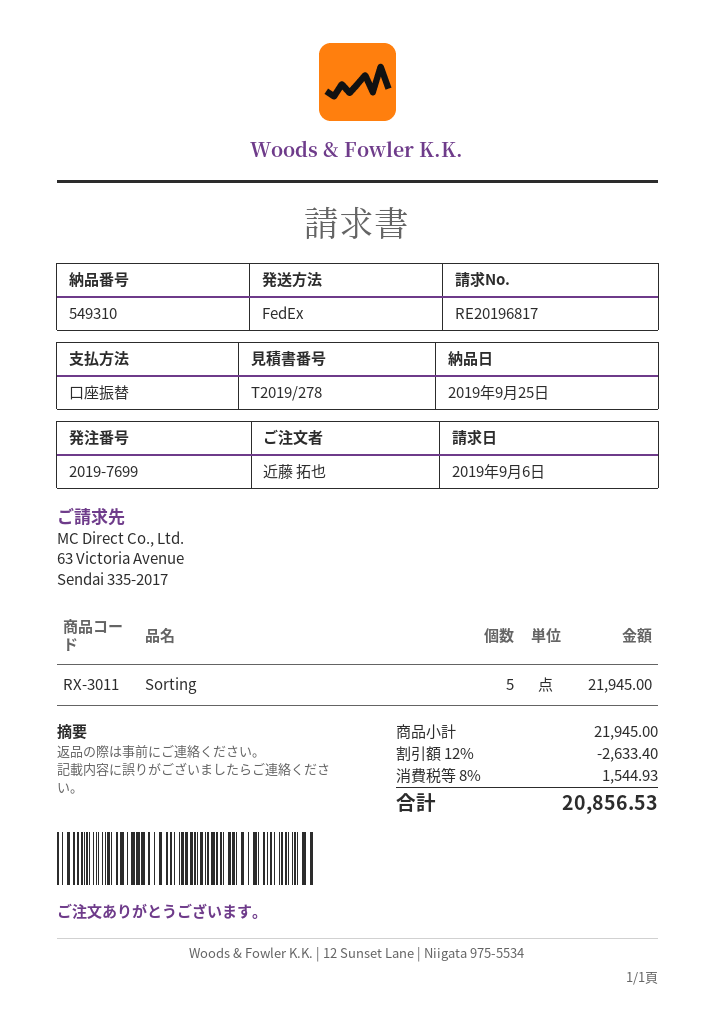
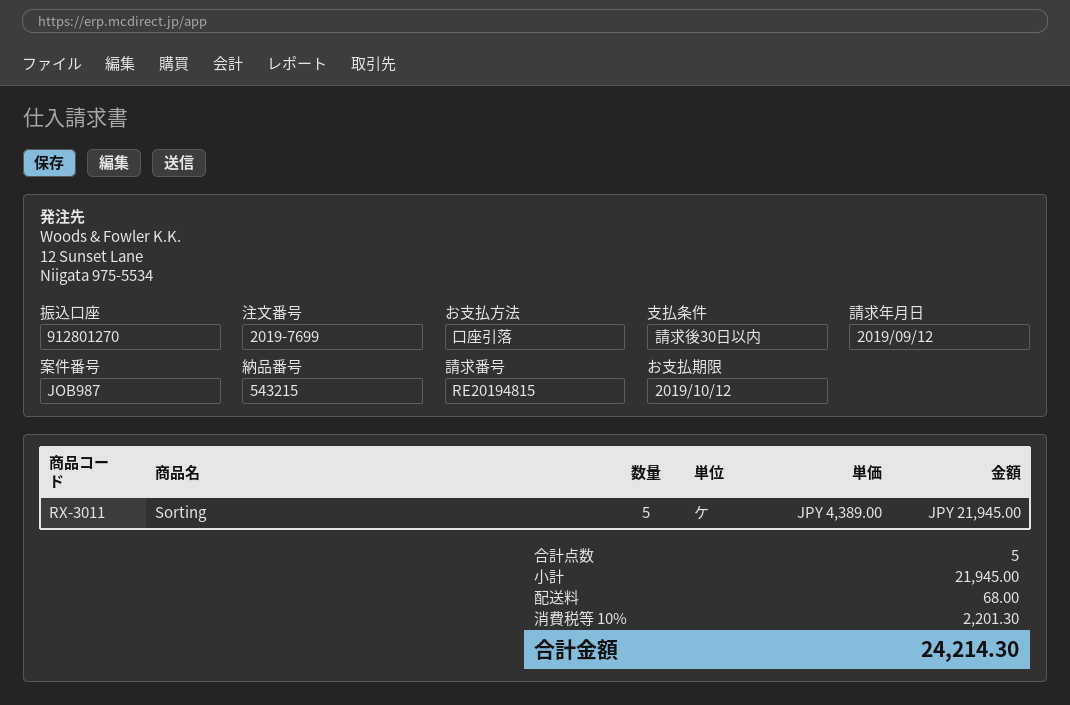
delivery note number: 549310 -> 543215
invoice number: RE20196817 -> RE20194815
invoice date: 2019-09-06 -> 2019-09-12
discount: 12% = 2633.40 -> none
shipping: none -> 68.00
tax: 8% = 1544.93 -> 10% = 2201.30
total: 20856.53 -> 24214.30

